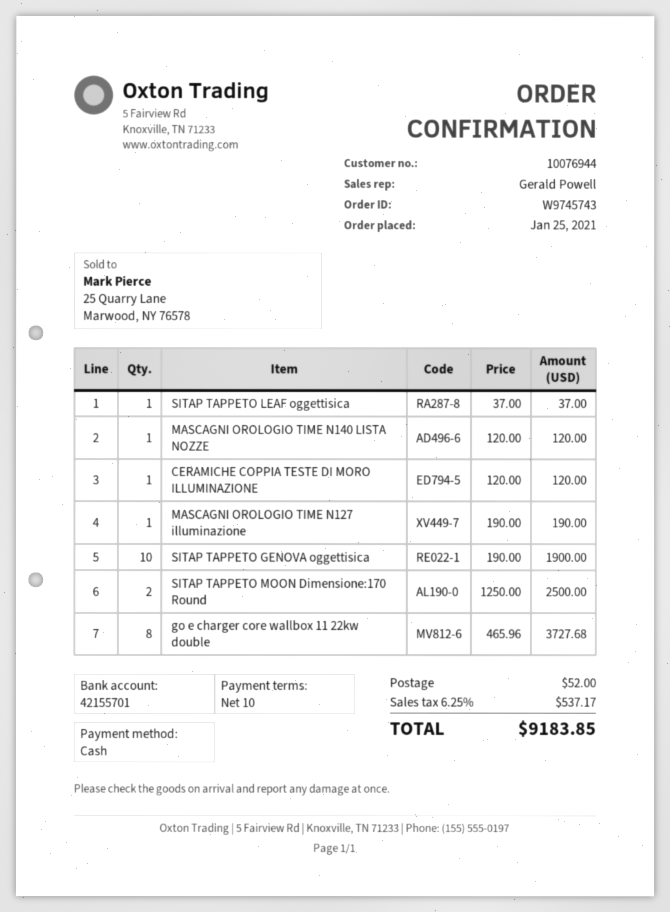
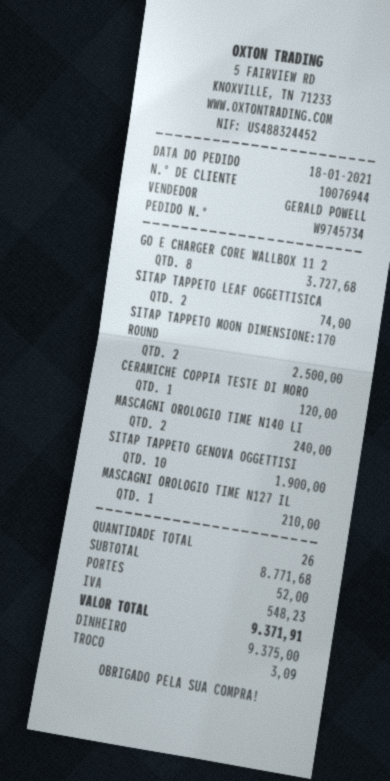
order number: W9745743 -> W9745734
order date: 2021-01-25 -> 2021-01-18
SITAP TAPPETO LEAF oggettisica: 1 for 37.00 -> 2 for 74.00
MASCAGNI OROLOGIO TIME N140 LISTA NOZZE: 1 for 120.00 -> 2 for 240.00
MASCAGNI OROLOGIO TIME N127 illuminazione: 1 for 190.00 -> 1 for 210.00
tax: 537.17 -> 548.23
total: 9183.85 -> 9371.91

